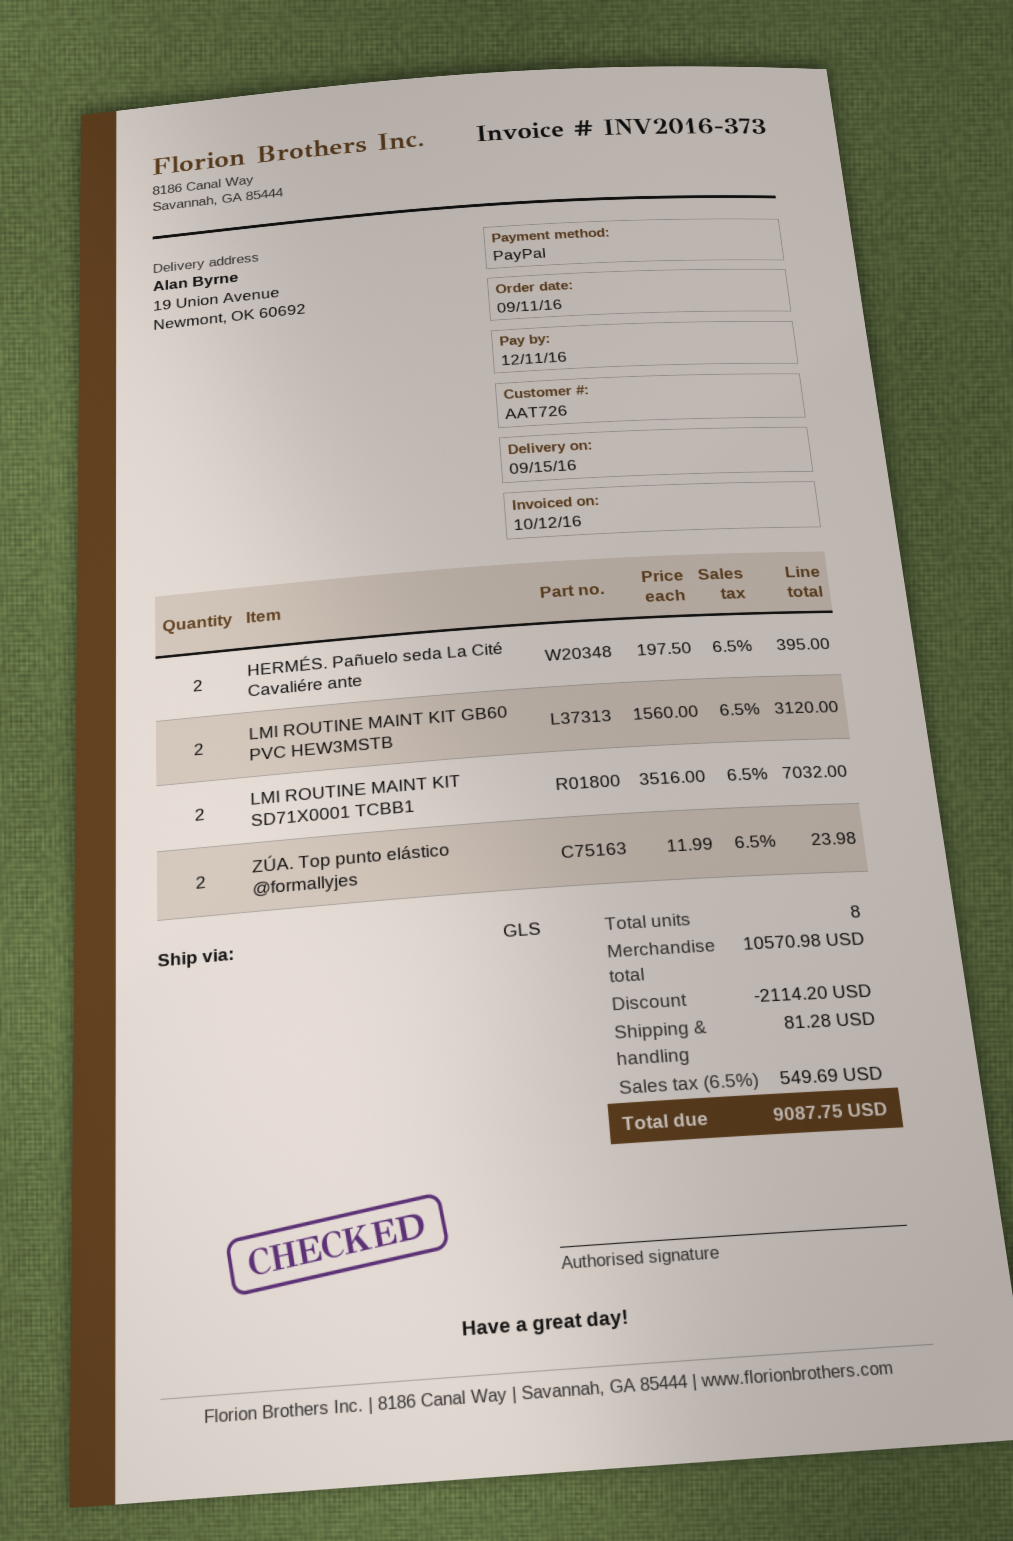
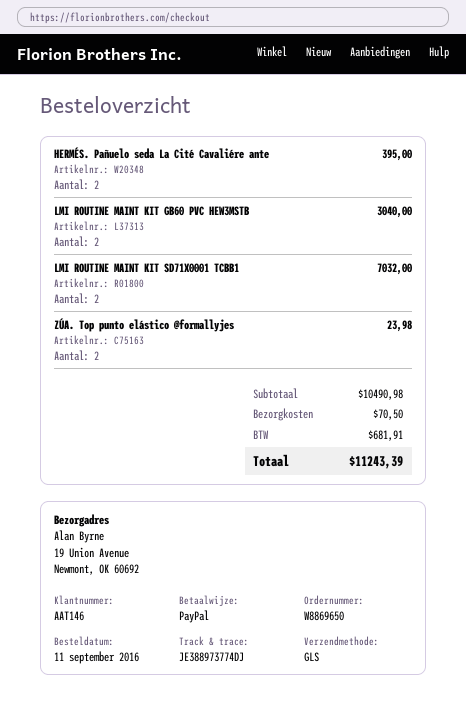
customer number: AAT726 -> AAT146
LMI ROUTINE MAINT KIT GB60 PVC HEW3MSTB: 2 for 3120.00 -> 2 for 3040.00
subtotal: 10570.98 -> 10490.98
discount: 2114.20 -> none
shipping: 81.28 -> 70.50
tax: 549.69 -> 681.91
total: 9087.75 -> 11243.39

